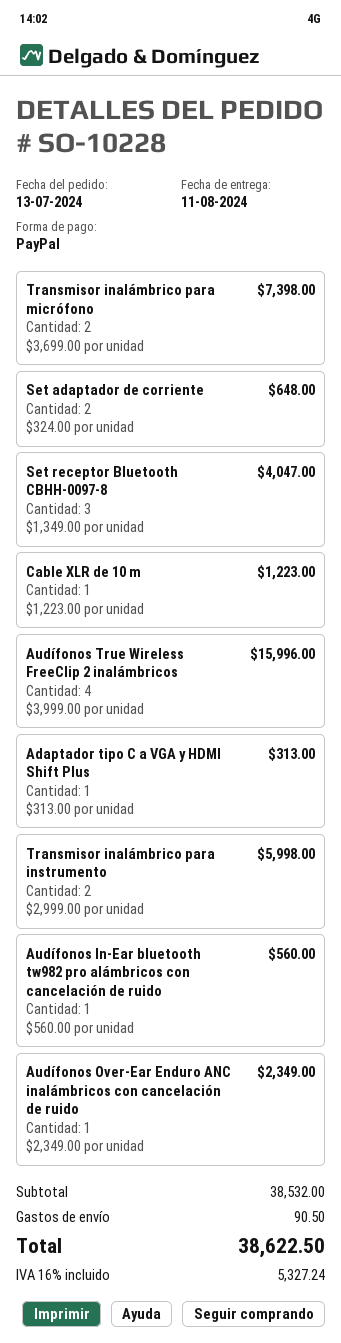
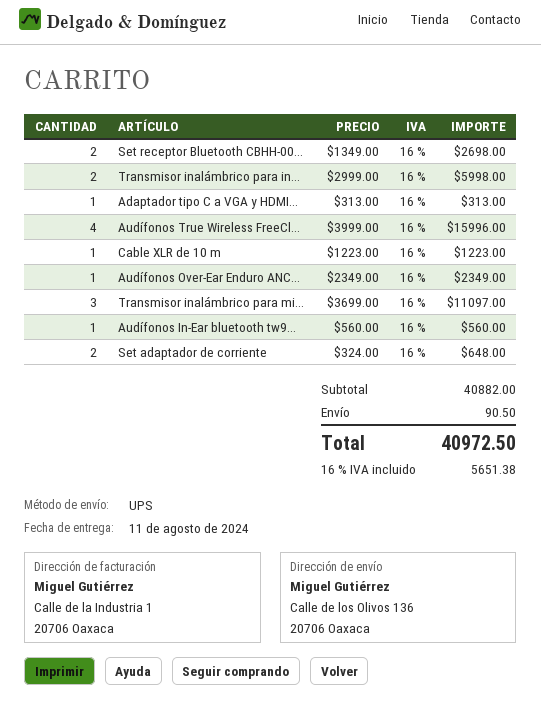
Transmisor inalámbrico para micrófono: 2 x 3699.00 = 7398.00 -> 3 x 3699.00 = 11097.00
Set receptor Bluetooth CBHH-0097-8: 3 x 1349.00 = 4047.00 -> 2 x 1349.00 = 2698.00
subtotal: 38532.00 -> 40882.00
tax: 16% = 5327.24 -> 16% = 5651.38
total: 38622.50 -> 40972.50

